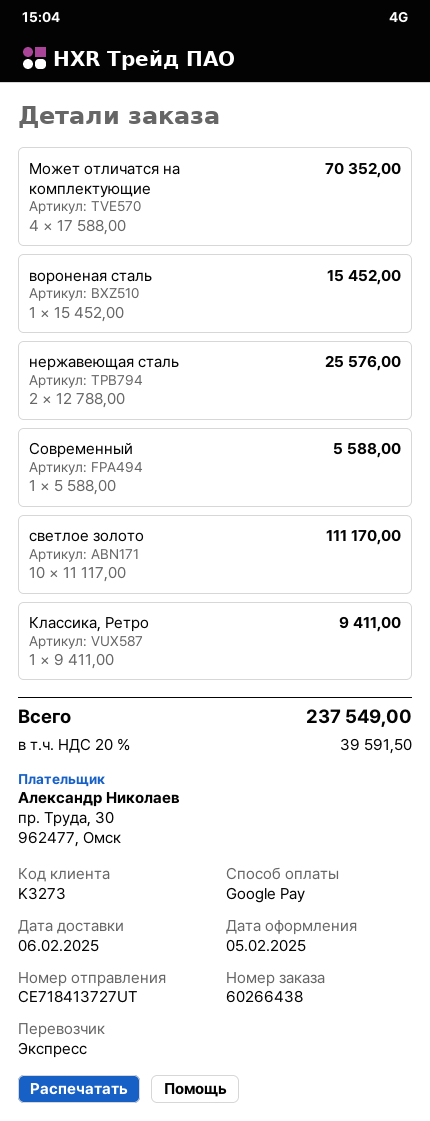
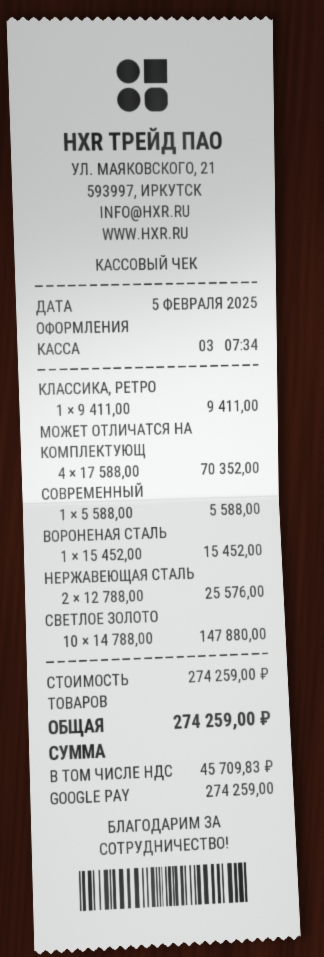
светлое золото: 10 x 11117.00 = 111170.00 -> 10 x 14788.00 = 147880.00
tax: 39591.50 -> 45709.83
total: 237549.00 -> 274259.00

